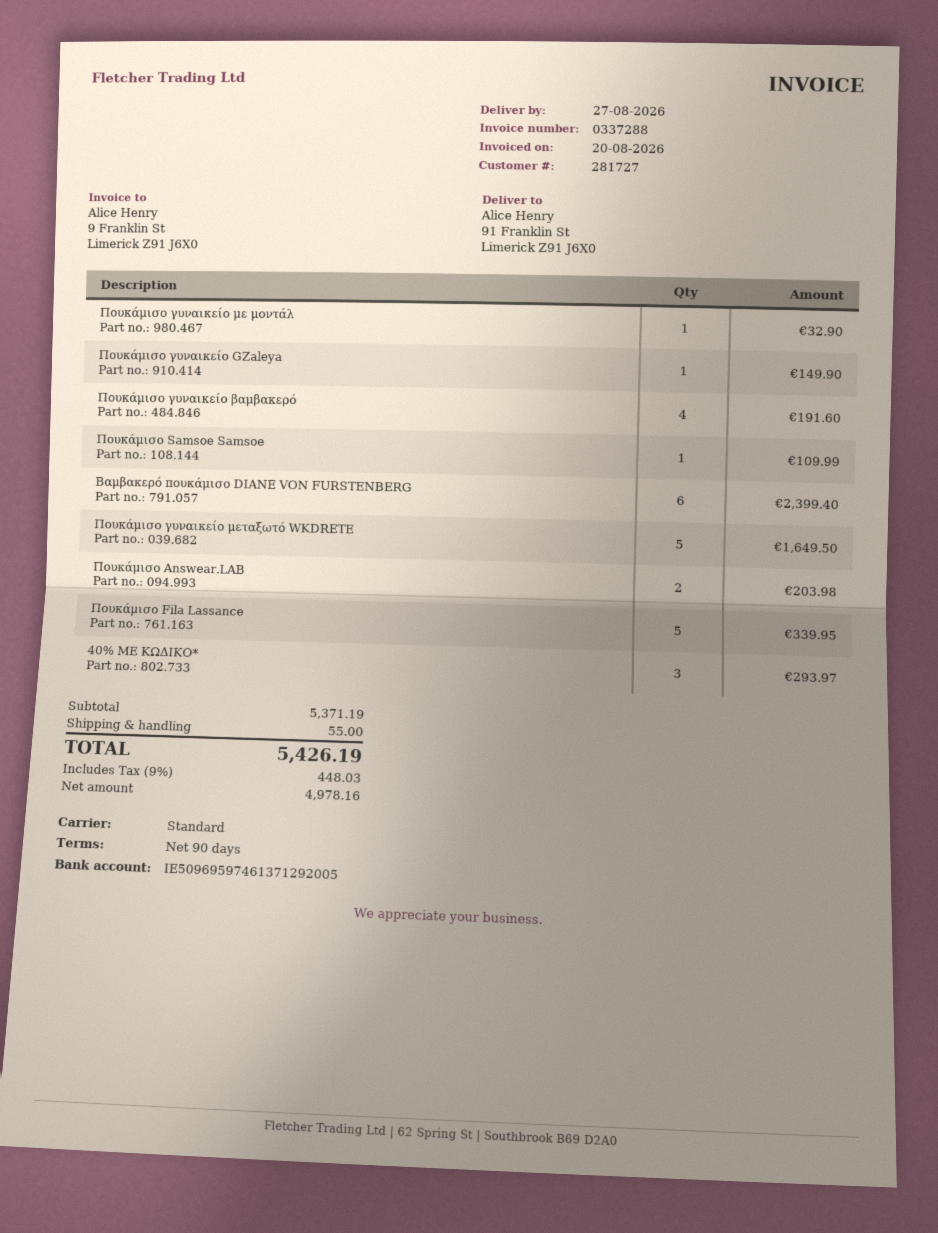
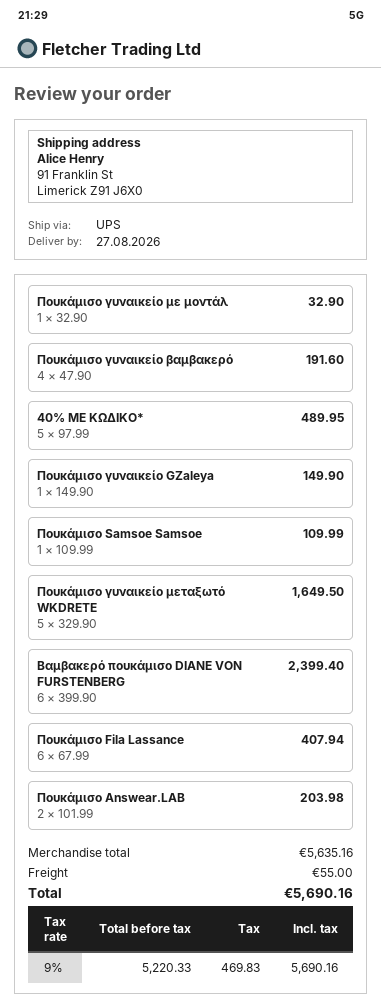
shipping method: standard -> UPS
Πουκάμισο Fila Lassance: 5 for 339.95 -> 6 for 407.94
40% ΜΕ ΚΩΔΙΚΟ*: 3 for 293.97 -> 5 for 489.95
subtotal: 5371.19 -> 5635.16
net: 4978.16 -> 5220.33
tax: 9% = 448.03 -> 9% = 469.83
total: 5426.19 -> 5690.16

